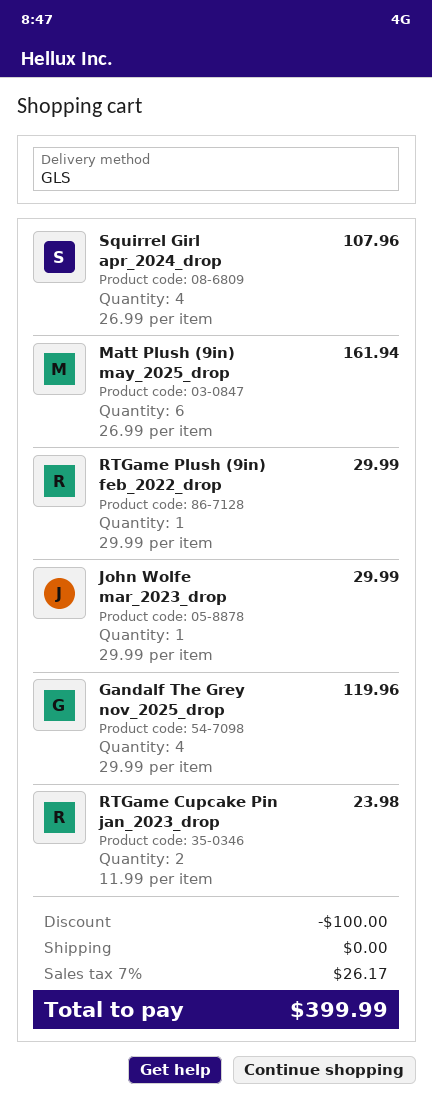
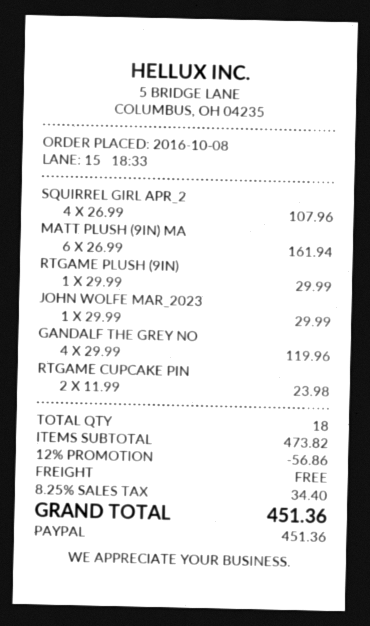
discount: 100.00 -> 56.86
tax: 7% = 26.17 -> 8.25% = 34.40
total: 399.99 -> 451.36

